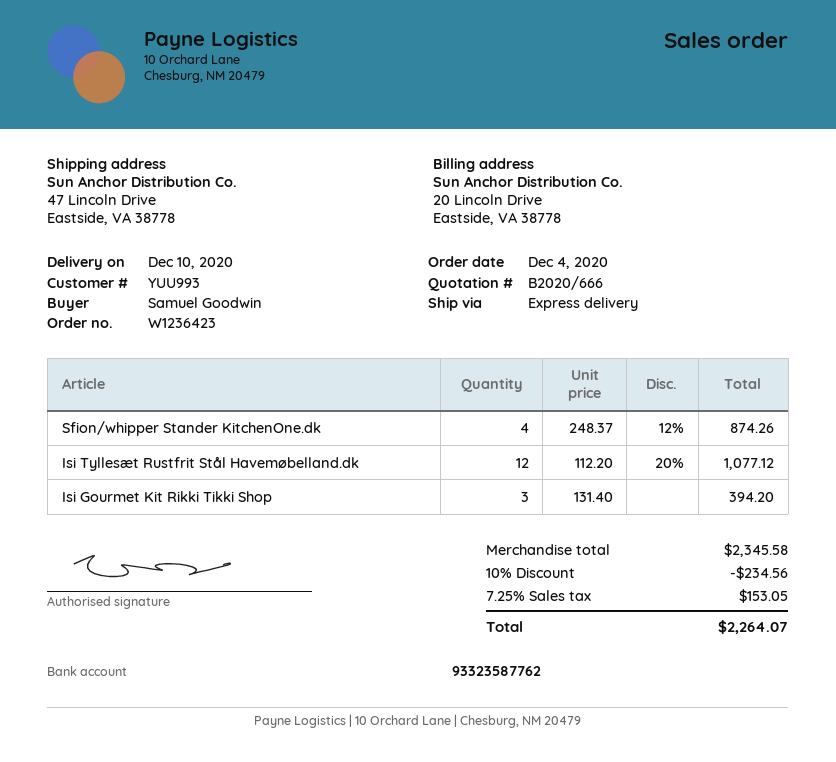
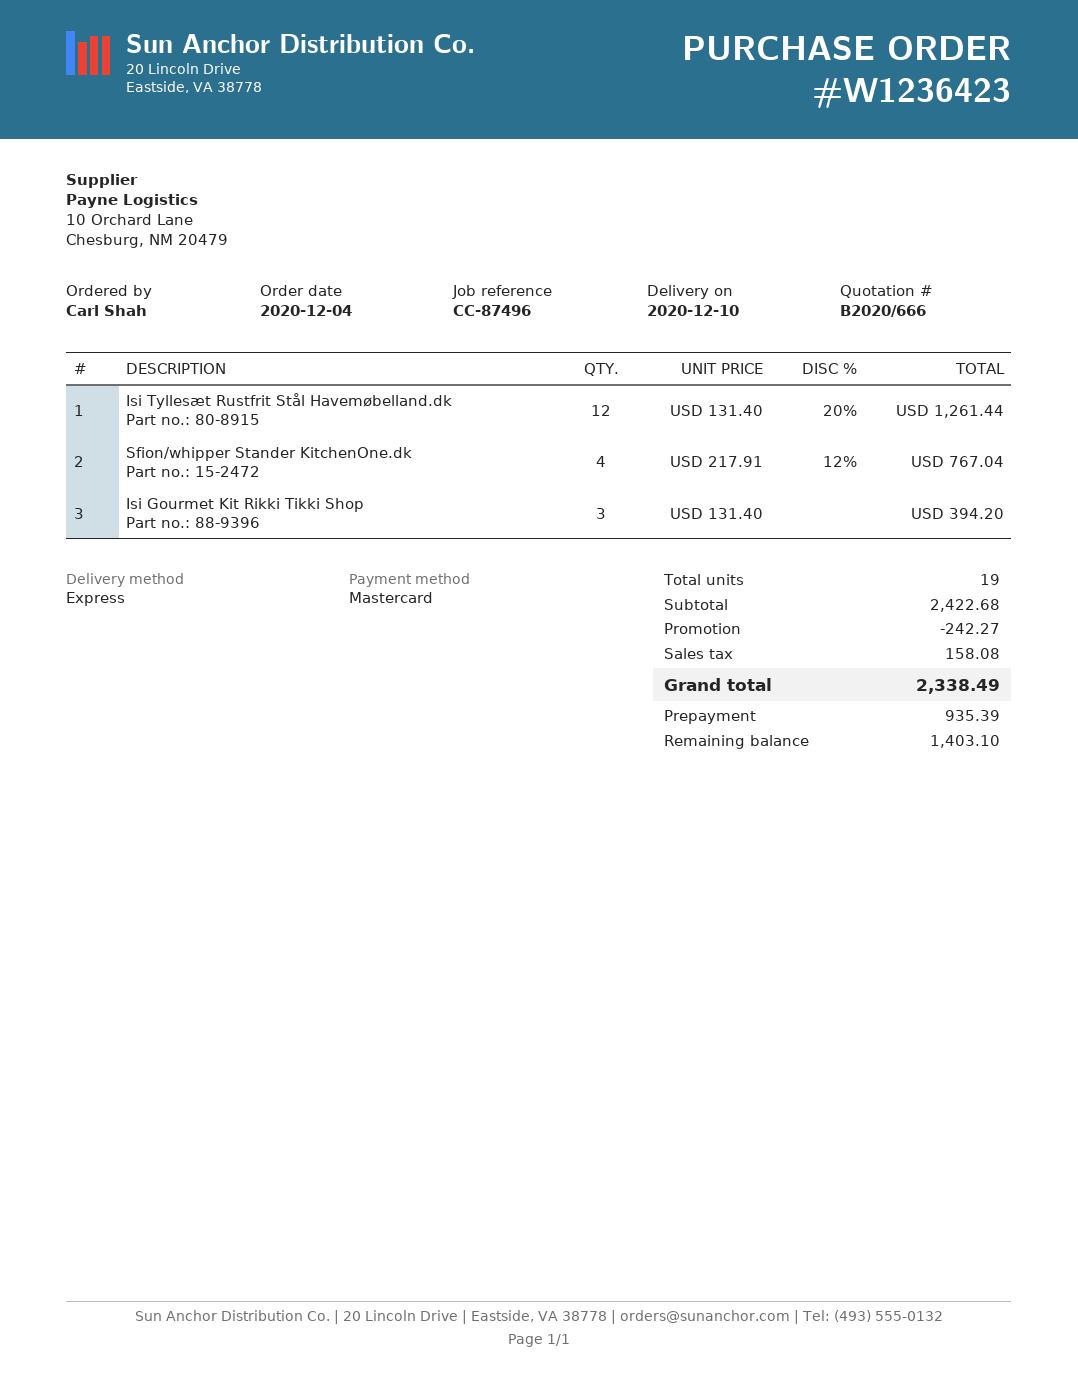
ordered by: Samuel Goodwin -> Carl Shah
Sfion/whipper Stander KitchenOne.dk: 4 x 248.37 - 12% = 874.26 -> 4 x 217.91 - 12% = 767.04
Isi Tyllesæt Rustfrit Stål Havemøbelland.dk: 12 x 112.20 - 20% = 1077.12 -> 12 x 131.40 - 20% = 1261.44
subtotal: 2345.58 -> 2422.68
discount: 234.56 -> 242.27
tax: 153.05 -> 158.08
total: 2264.07 -> 2338.49

